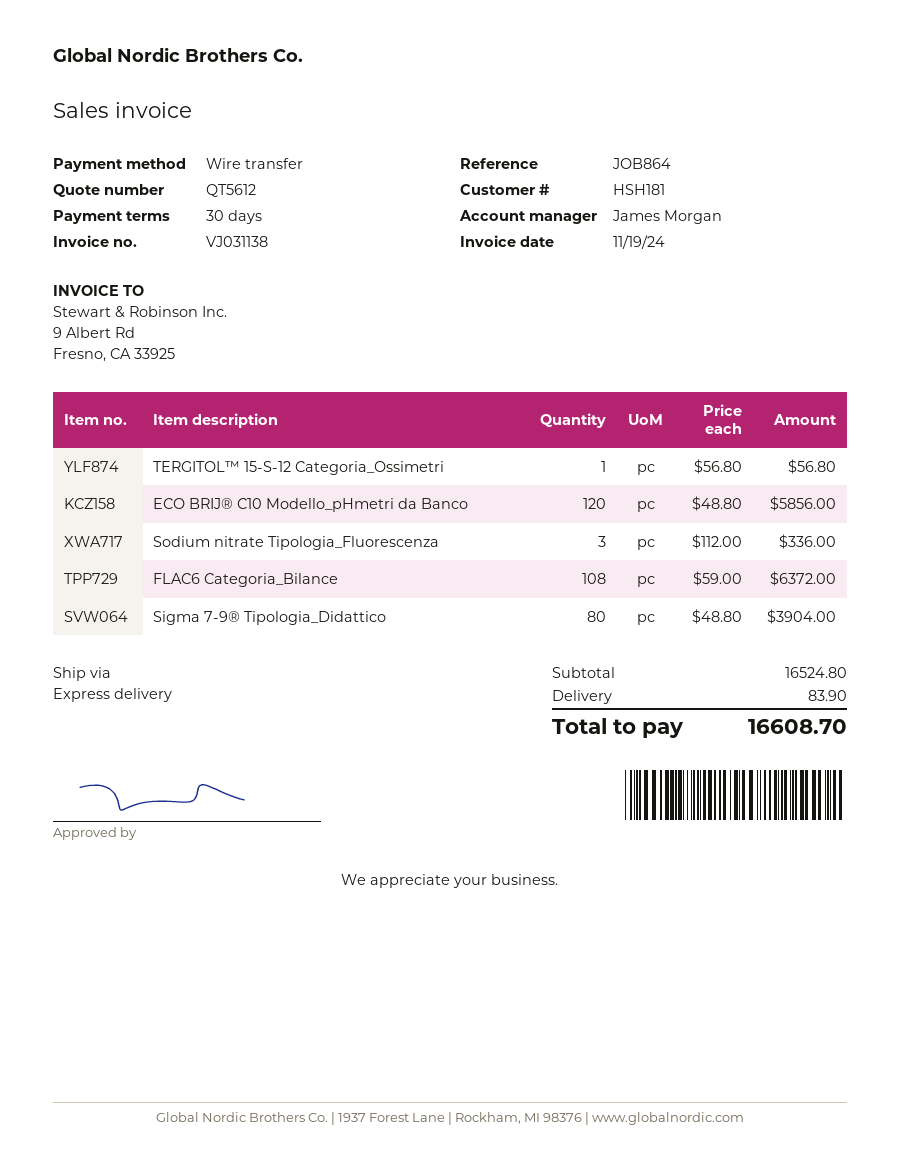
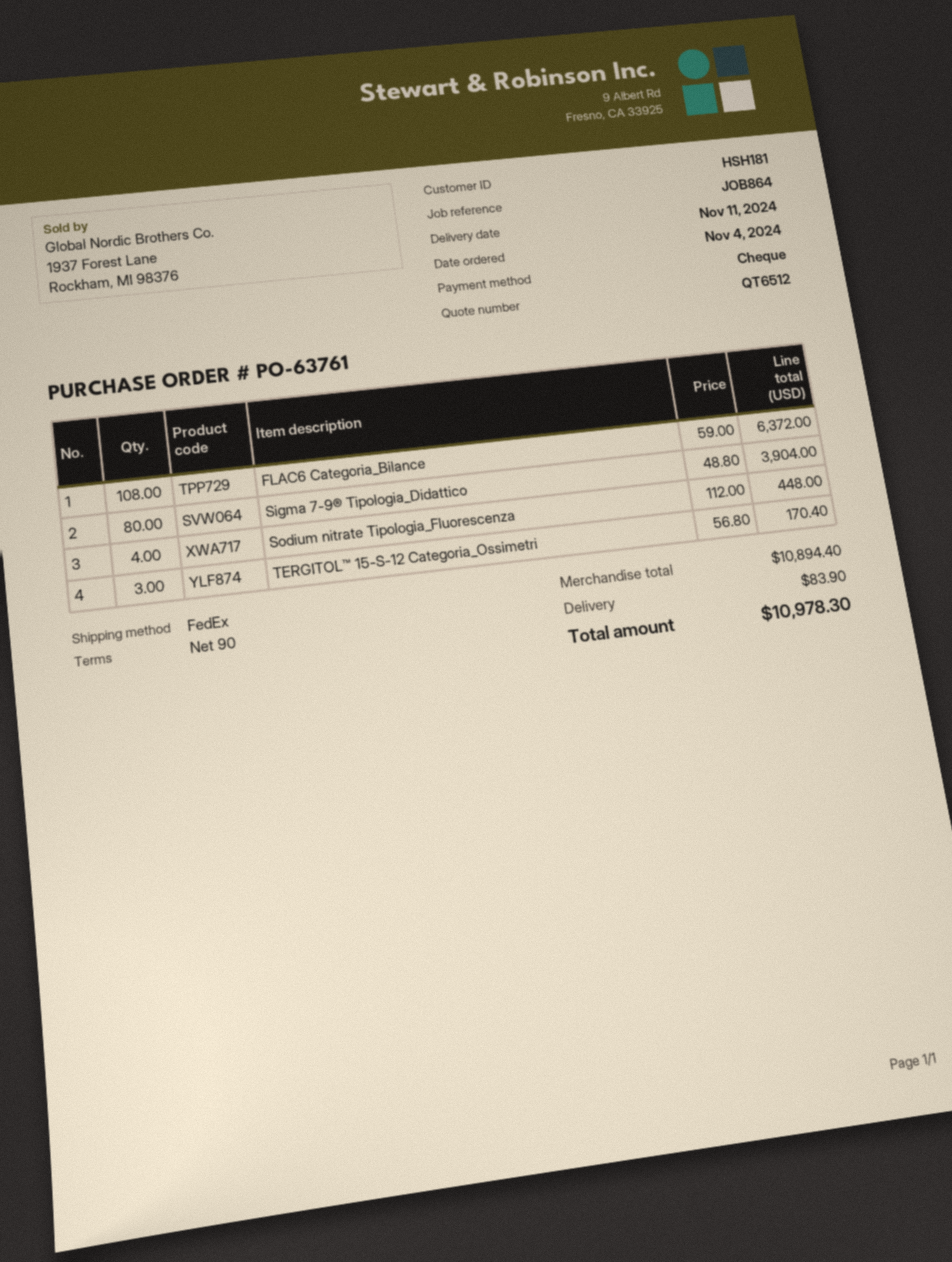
quote number: QT5612 -> QT6512
payment terms: 30 days -> 90 days
payment method: bank transfer -> cheque
shipping method: express -> FedEx
TERGITOL™ 15-S-12 Categoria_Ossimetri: 1 x 56.80 = 56.80 -> 3 x 56.80 = 170.40
ECO BRIJ® C10 Modello_pHmetri da Banco: 120 x 48.80 = 5856.00 -> none
Sodium nitrate Tipologia_Fluorescenza: 3 x 112.00 = 336.00 -> 4 x 112.00 = 448.00
subtotal: 16524.80 -> 10894.40
total: 16608.70 -> 10978.30

